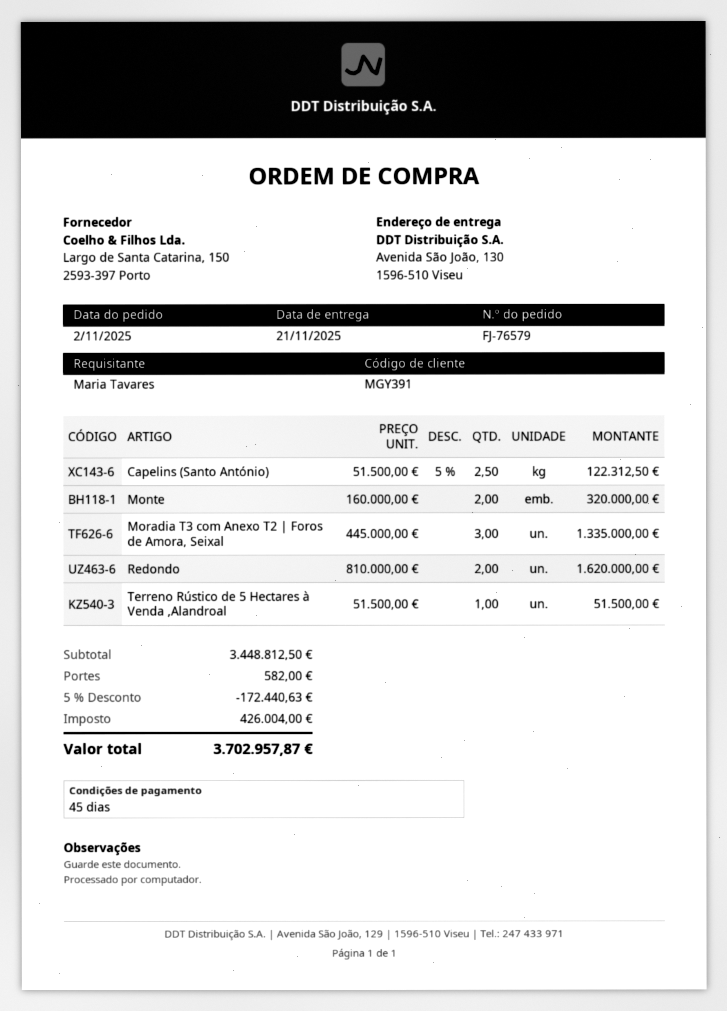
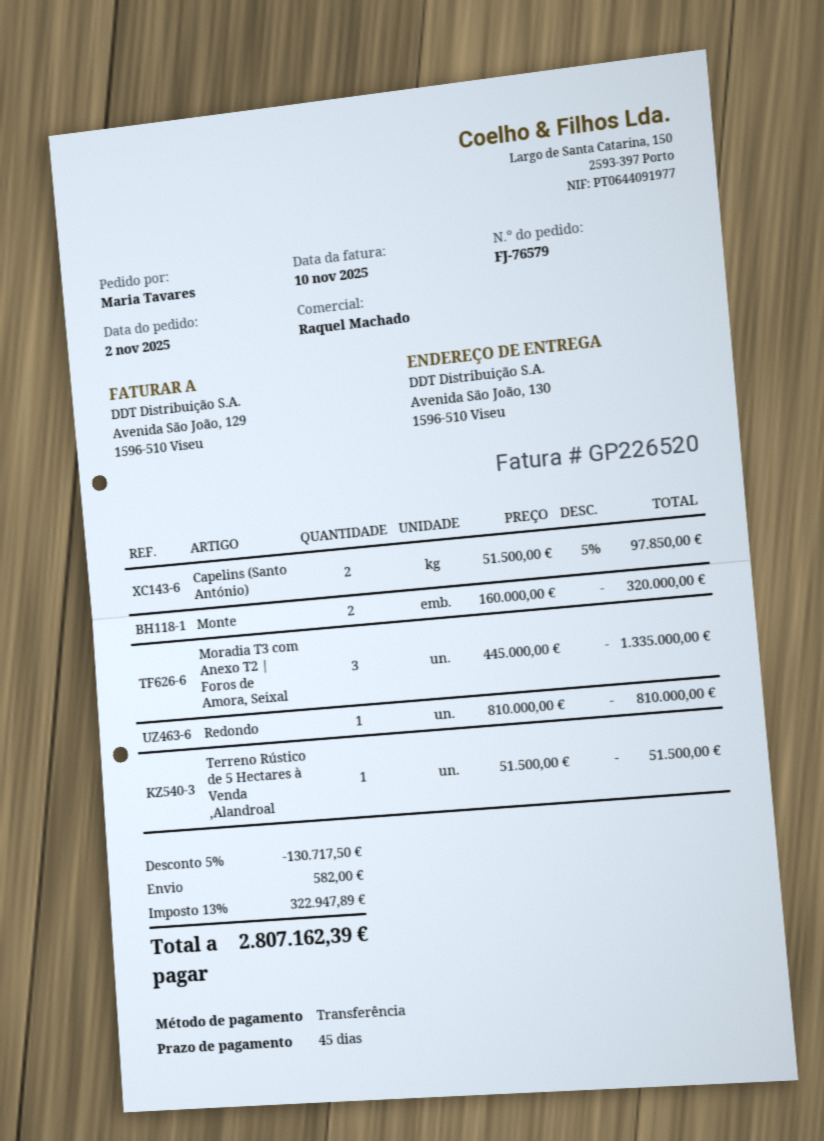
Capelins (Santo António): 2.5 x 51500.00 - 5% = 122312.50 -> 2 x 51500.00 - 5% = 97850.00
Redondo: 2 x 810000.00 = 1620000.00 -> 1 x 810000.00 = 810000.00
discount: 5% = 172440.63 -> 5% = 130717.50
tax: 426004.00 -> 322947.89
total: 3702957.87 -> 2807162.39

